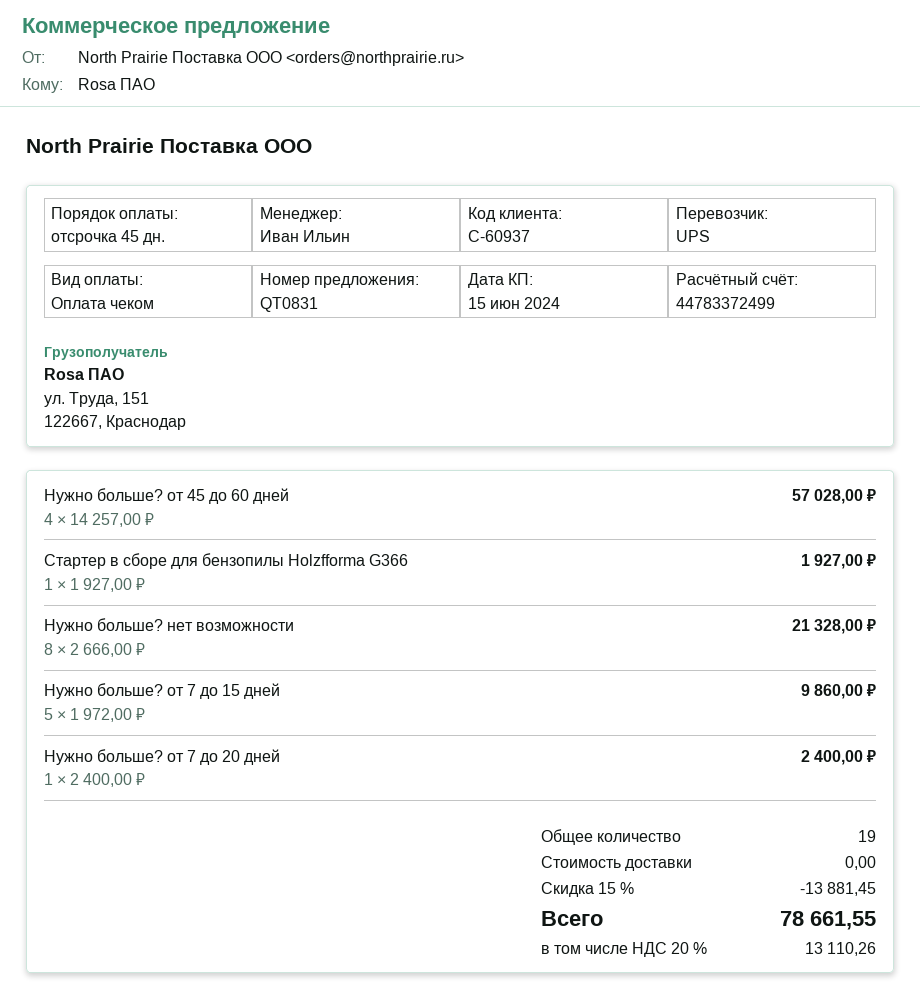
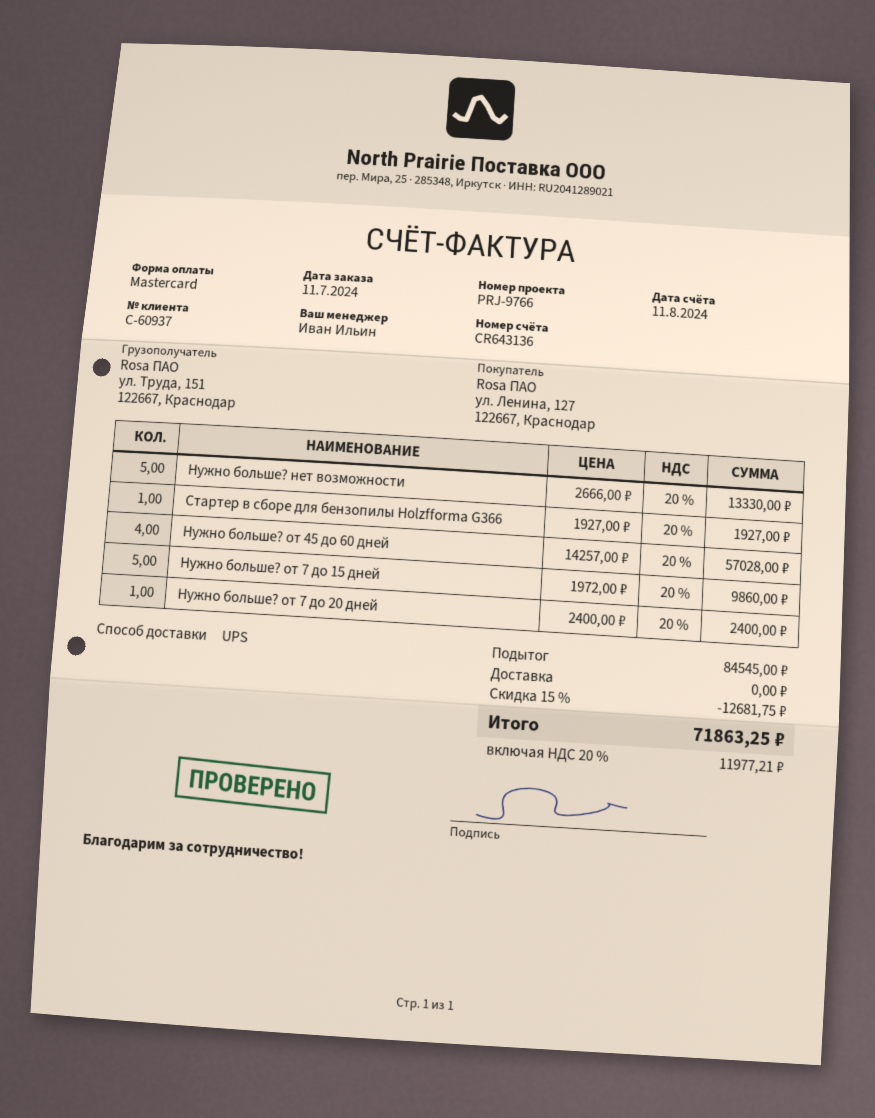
payment method: cheque -> Mastercard
Нужно больше? нет возможности: 8 x 2666.00 = 21328.00 -> 5 x 2666.00 = 13330.00
discount: 15% = 13881.45 -> 15% = 12681.75
tax: 20% = 13110.26 -> 20% = 11977.21
total: 78661.55 -> 71863.25

